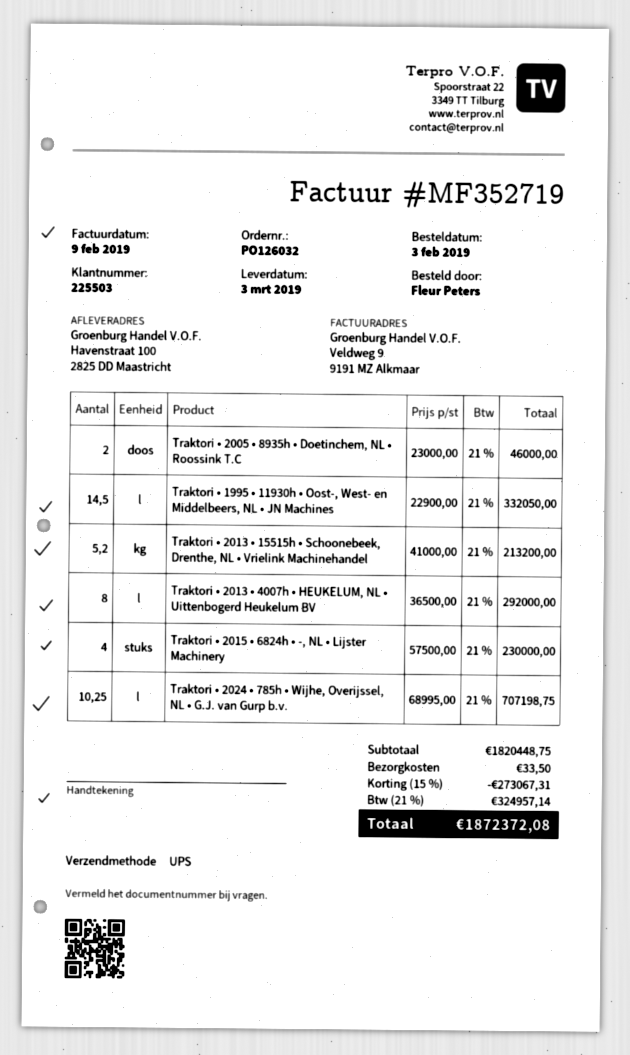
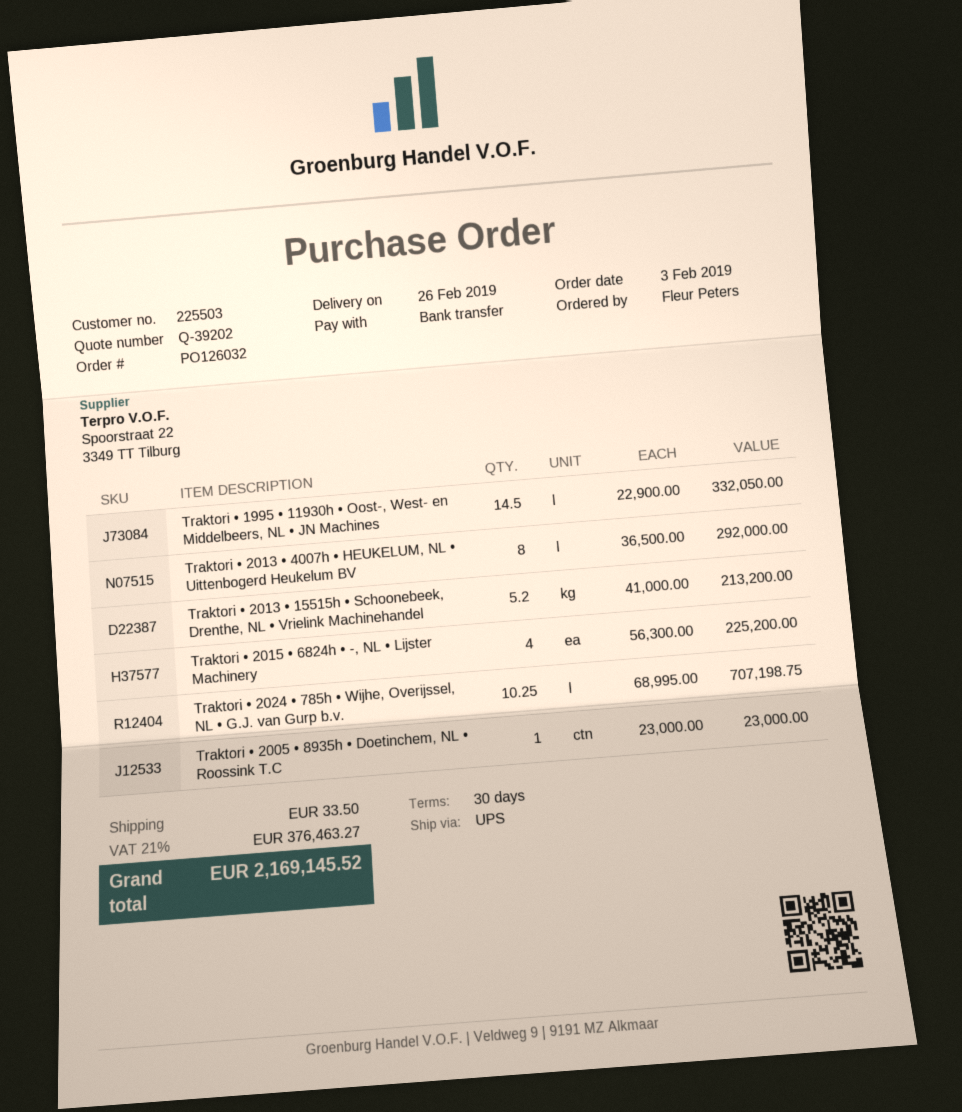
delivery date: 2019-03-03 -> 2019-02-26
Traktori • 2005 • 8935h • Doetinchem, NL • Roossink T.C: 2 x 23000.00 = 46000.00 -> 1 x 23000.00 = 23000.00
Traktori • 2015 • 6824h • -, NL • Lijster Machinery: 4 x 57500.00 = 230000.00 -> 4 x 56300.00 = 225200.00
discount: 15% = 273067.31 -> none
tax: 21% = 324957.14 -> 21% = 376463.27
total: 1872372.08 -> 2169145.52

